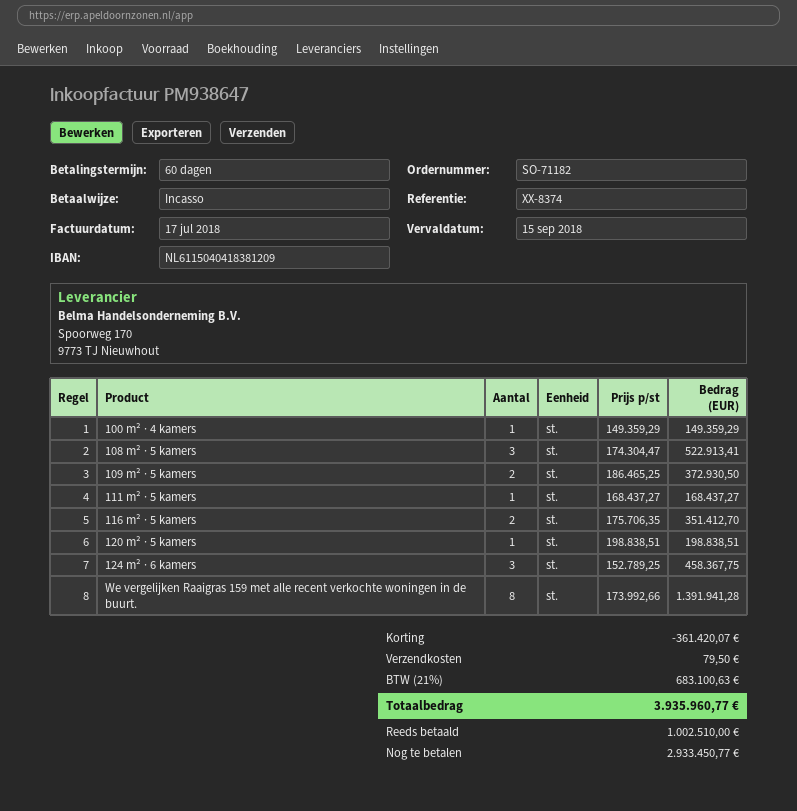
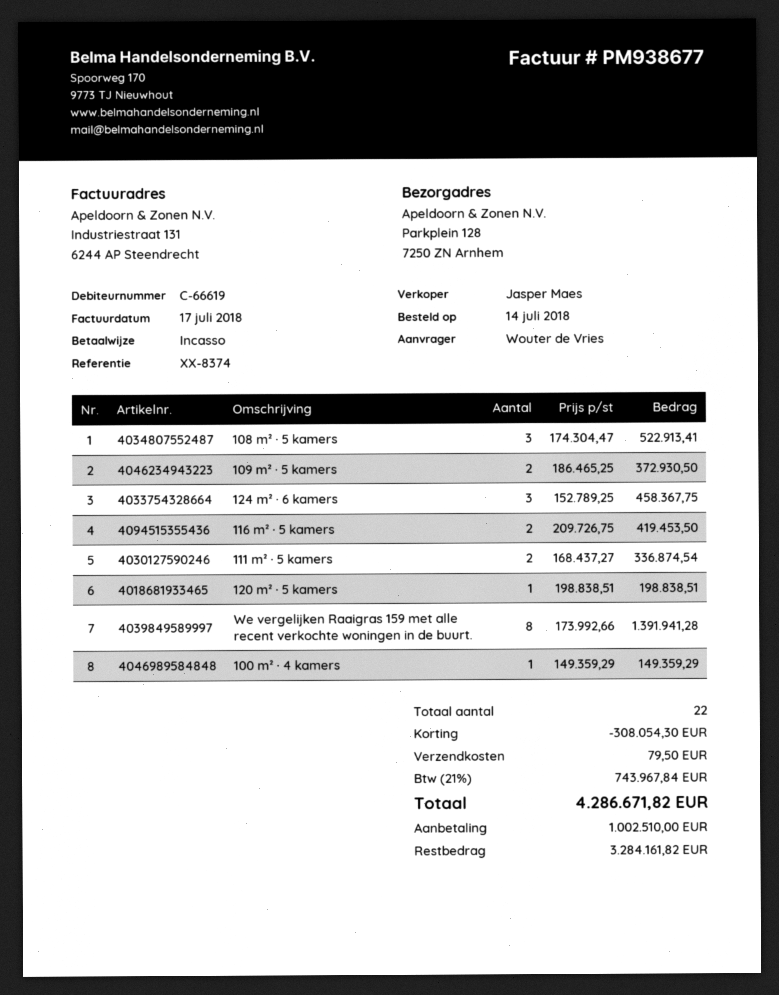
invoice number: PM938647 -> PM938677
111 m² · 5 kamers: 1 x 168437.27 = 168437.27 -> 2 x 168437.27 = 336874.54
116 m² · 5 kamers: 2 x 175706.35 = 351412.70 -> 2 x 209726.75 = 419453.50
discount: 361420.07 -> 308054.30
tax: 21% = 683100.63 -> 21% = 743967.84
total: 3935960.77 -> 4286671.82
balance: 2933450.77 -> 3284161.82

